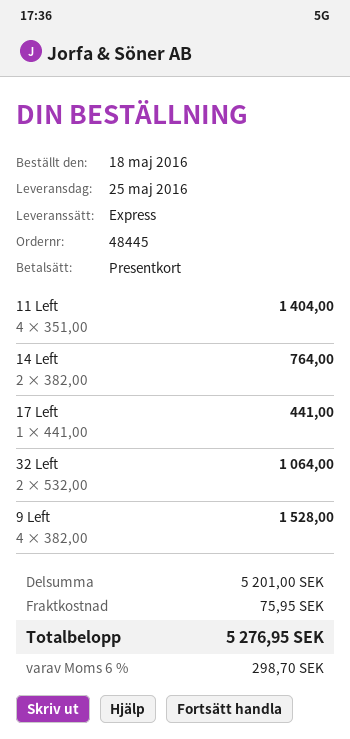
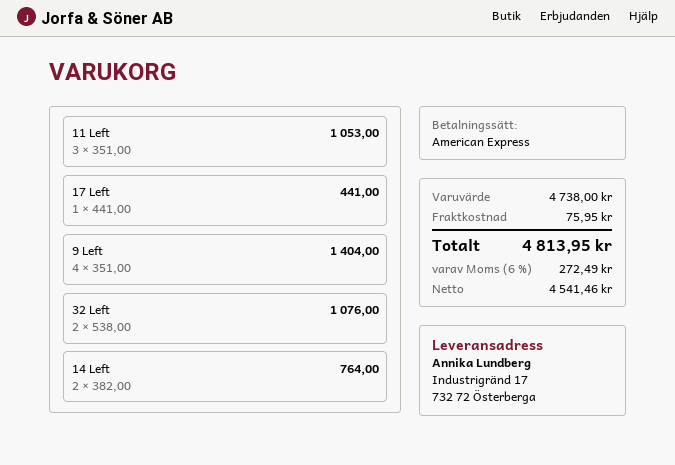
payment method: gift card -> American Express
11 Left: 4 x 351.00 = 1404.00 -> 3 x 351.00 = 1053.00
32 Left: 2 x 532.00 = 1064.00 -> 2 x 538.00 = 1076.00
9 Left: 4 x 382.00 = 1528.00 -> 4 x 351.00 = 1404.00
subtotal: 5201.00 -> 4738.00
tax: 6% = 298.70 -> 6% = 272.49
total: 5276.95 -> 4813.95

